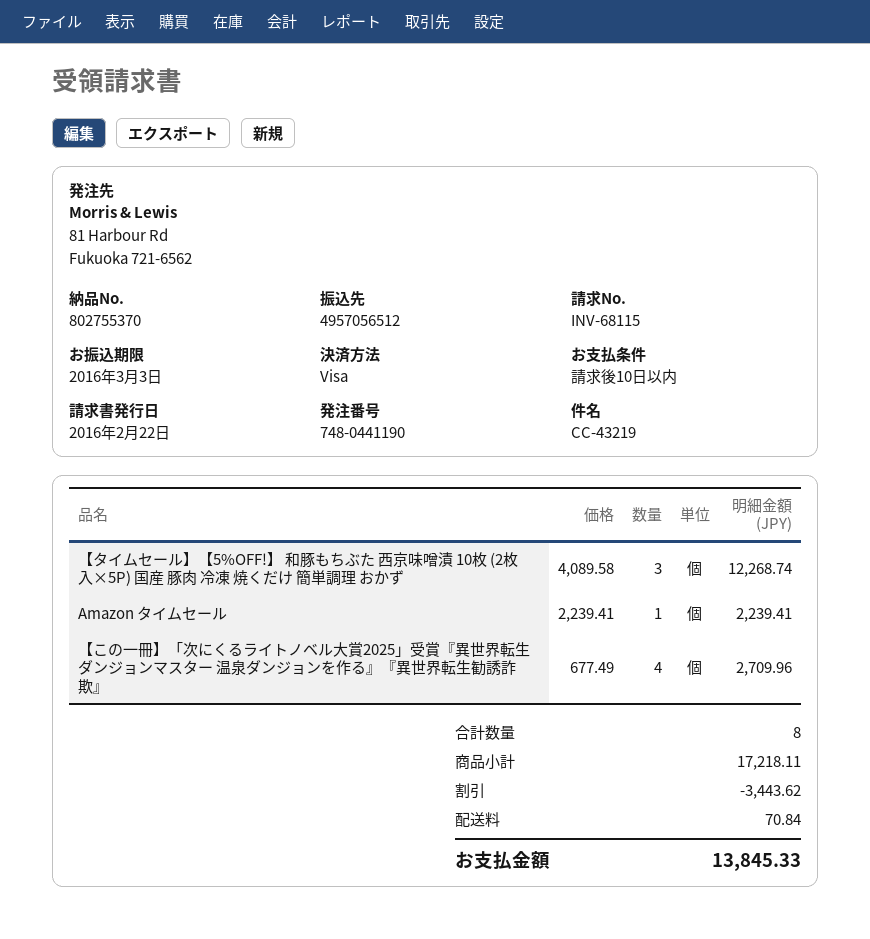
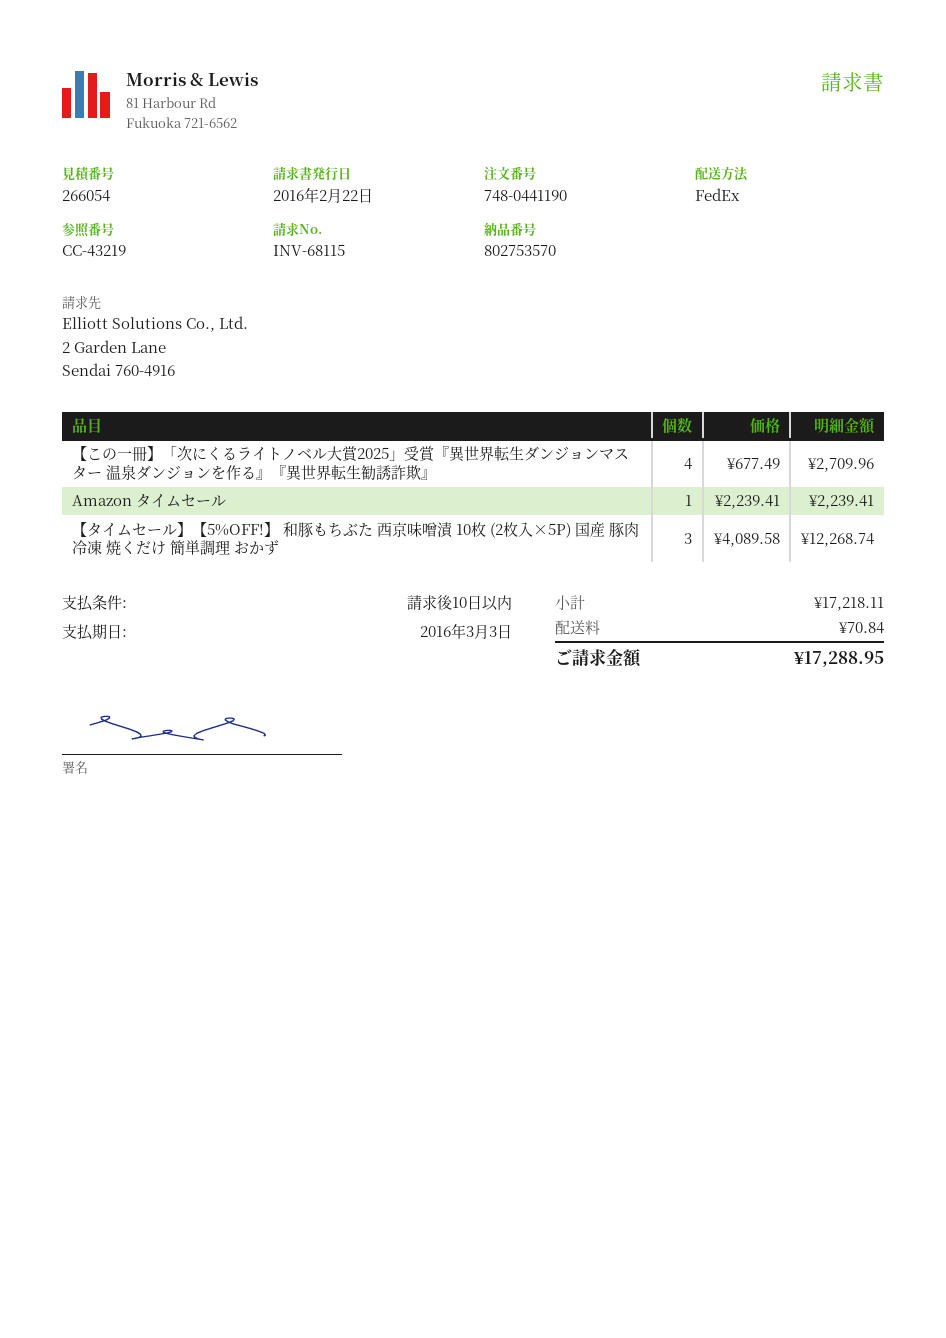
delivery note number: 802755370 -> 802753570
discount: 3443.62 -> none
total: 13845.33 -> 17288.95

